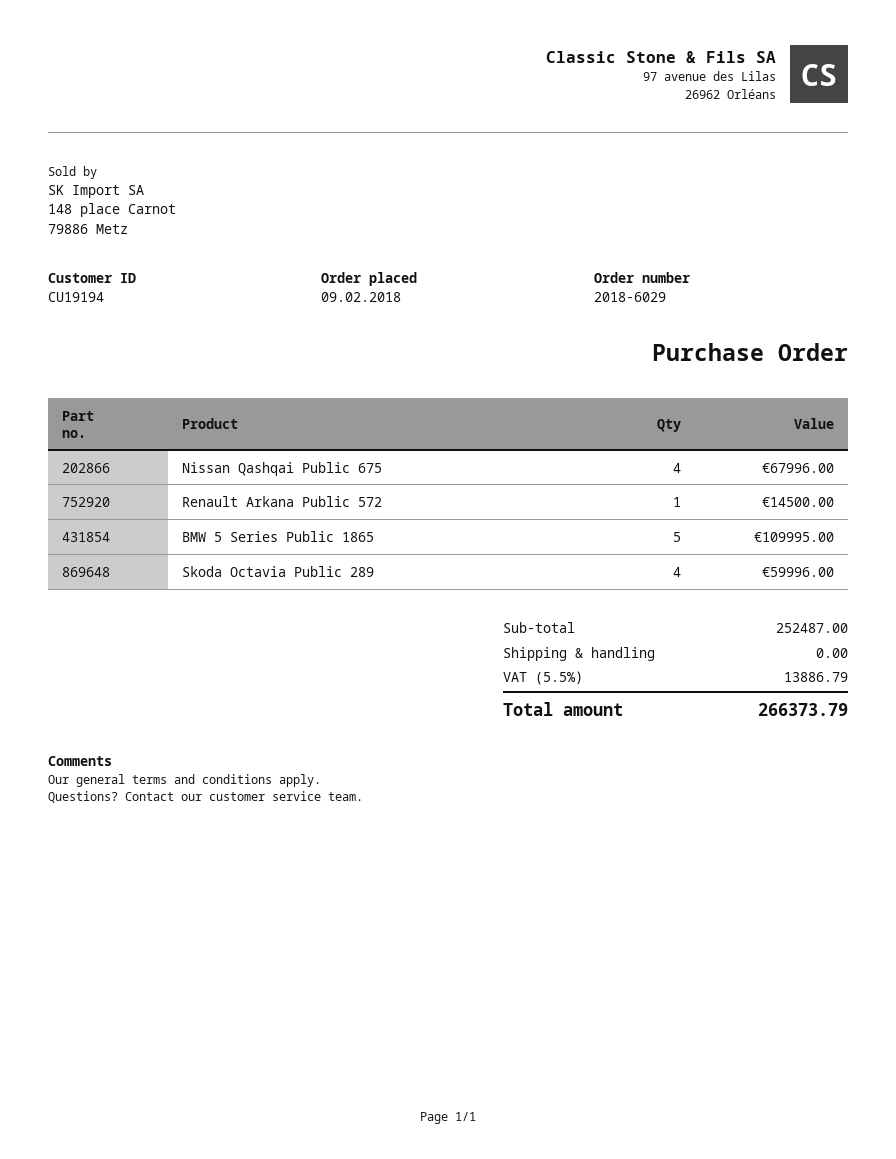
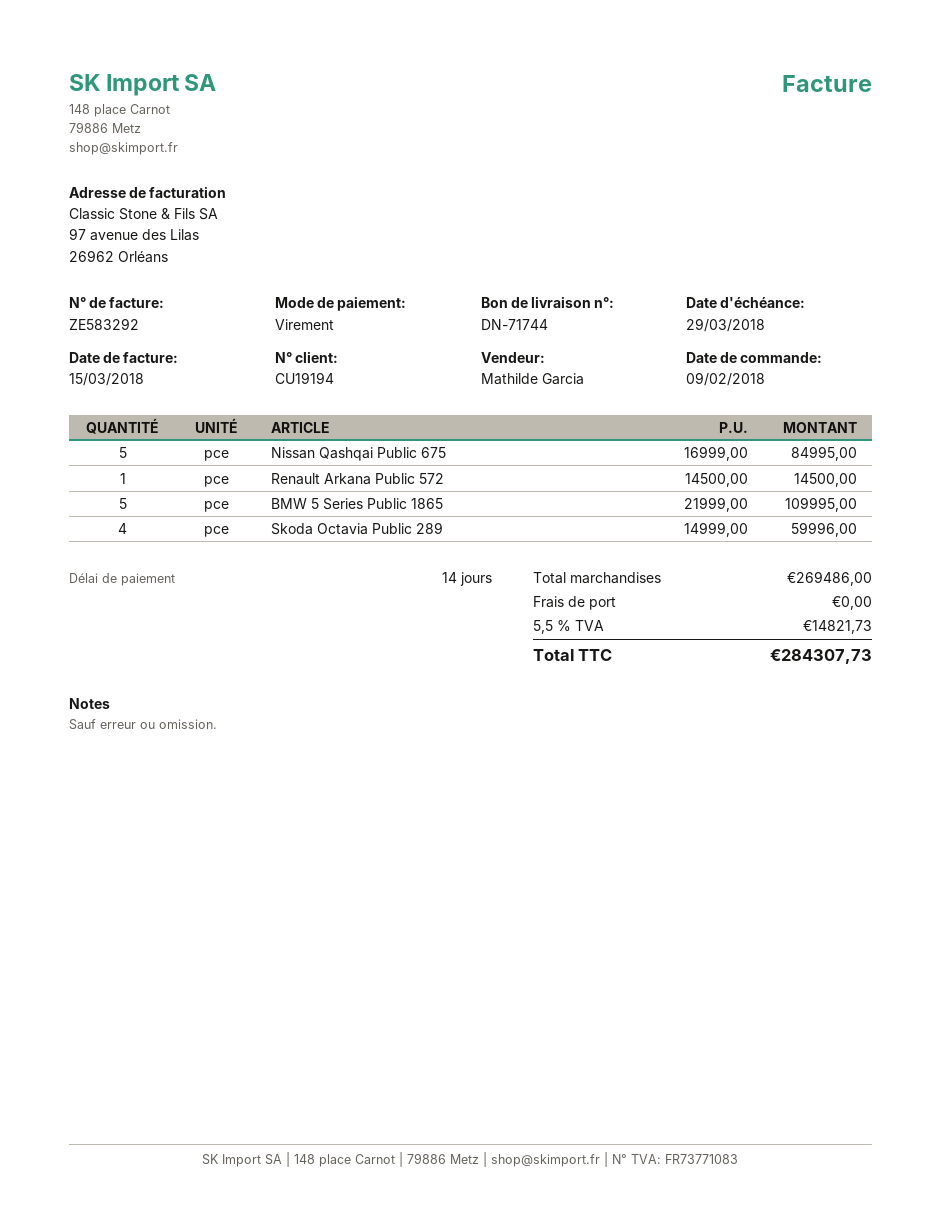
Nissan Qashqai Public 675: 4 for 67996.00 -> 5 for 84995.00
subtotal: 252487.00 -> 269486.00
tax: 5.5% = 13886.79 -> 5.5% = 14821.73
total: 266373.79 -> 284307.73

